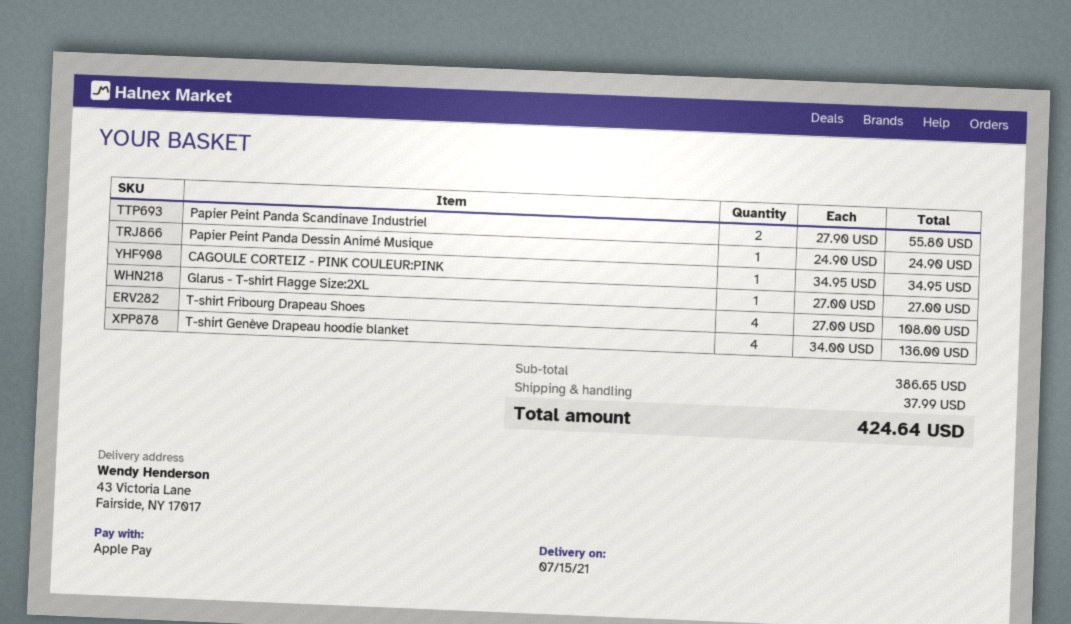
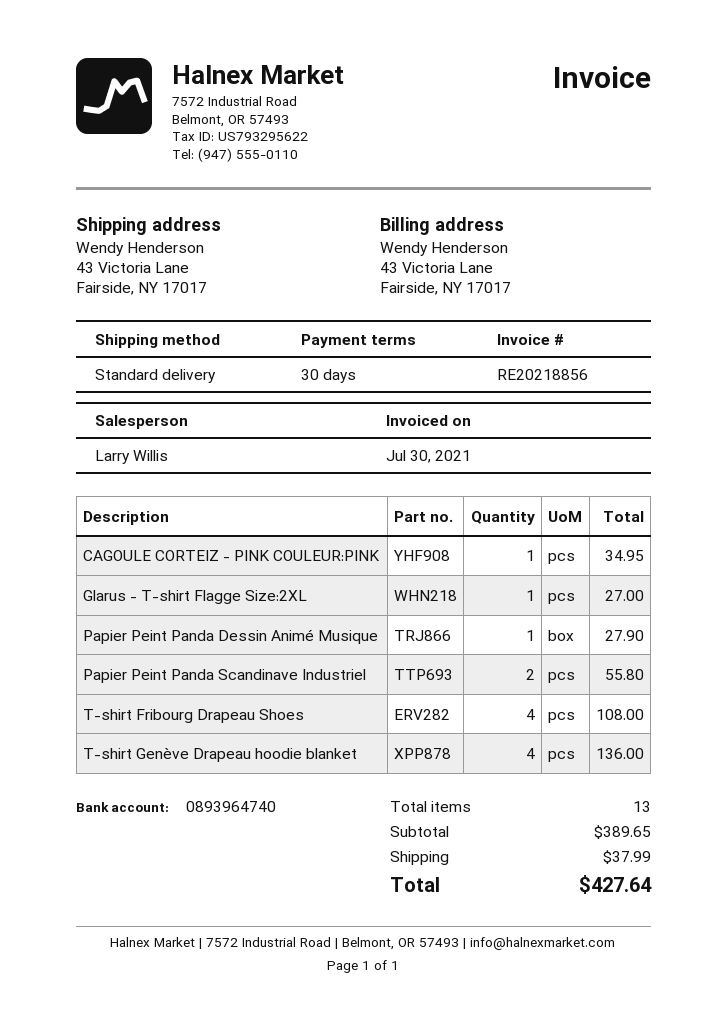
Papier Peint Panda Dessin Animé Musique: 1 for 24.90 -> 1 for 27.90
subtotal: 386.65 -> 389.65
total: 424.64 -> 427.64

